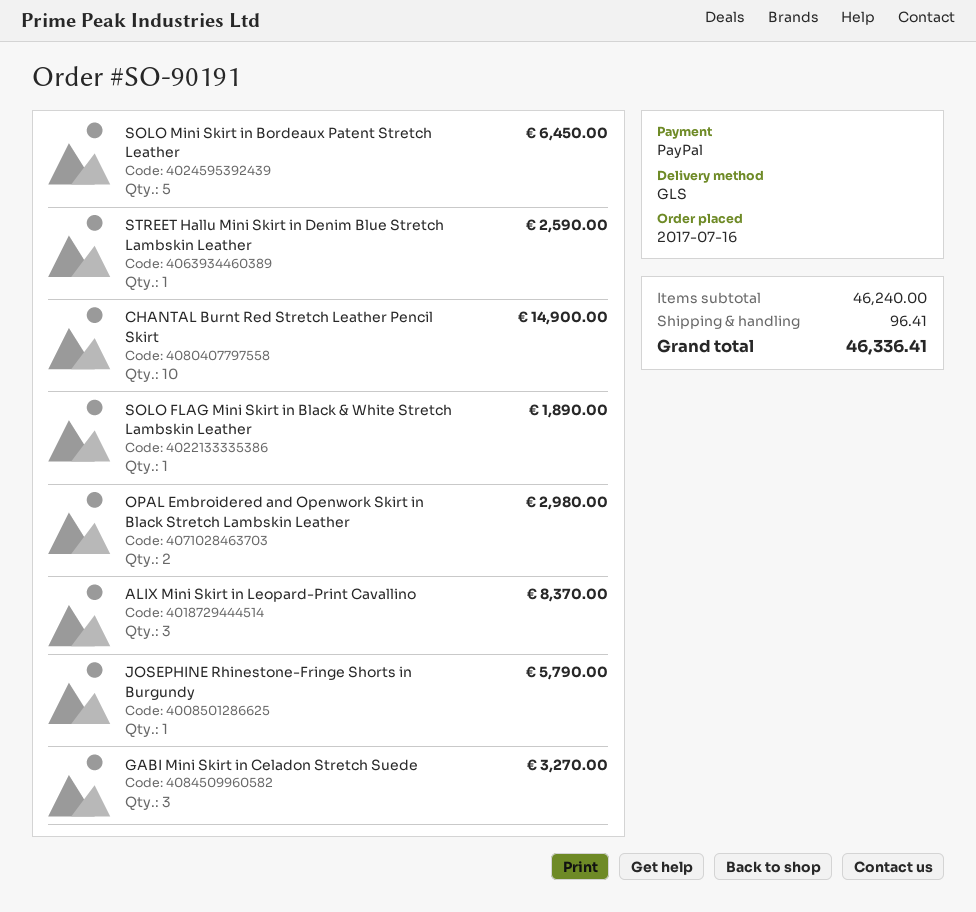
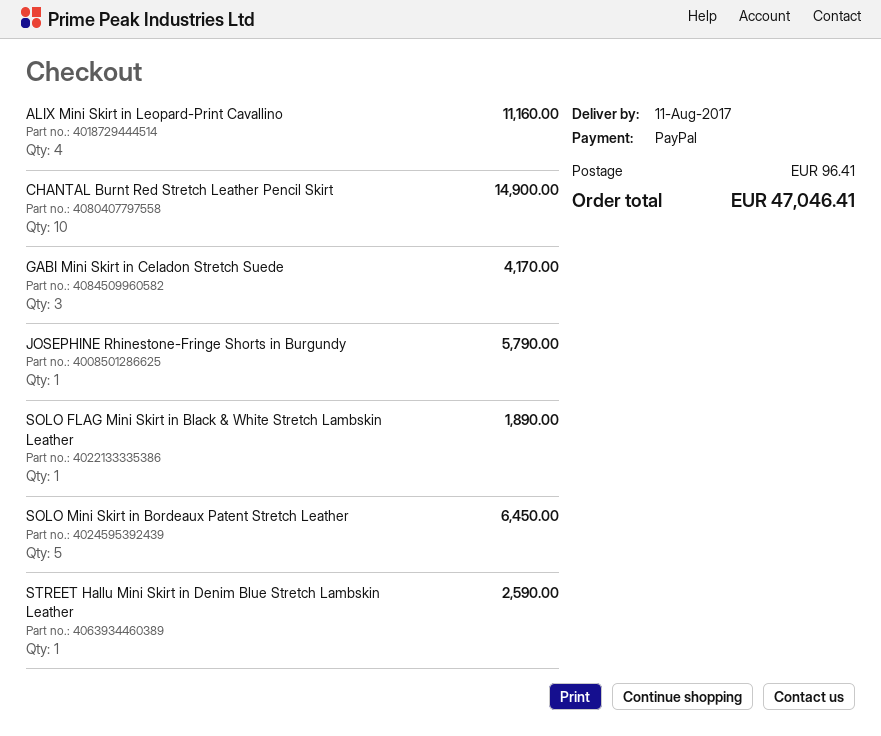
OPAL Embroidered and Openwork Skirt in Black Stretch Lambskin Leather: 2 for 2980.00 -> none
ALIX Mini Skirt in Leopard-Print Cavallino: 3 for 8370.00 -> 4 for 11160.00
GABI Mini Skirt in Celadon Stretch Suede: 3 for 3270.00 -> 3 for 4170.00
total: 46336.41 -> 47046.41

